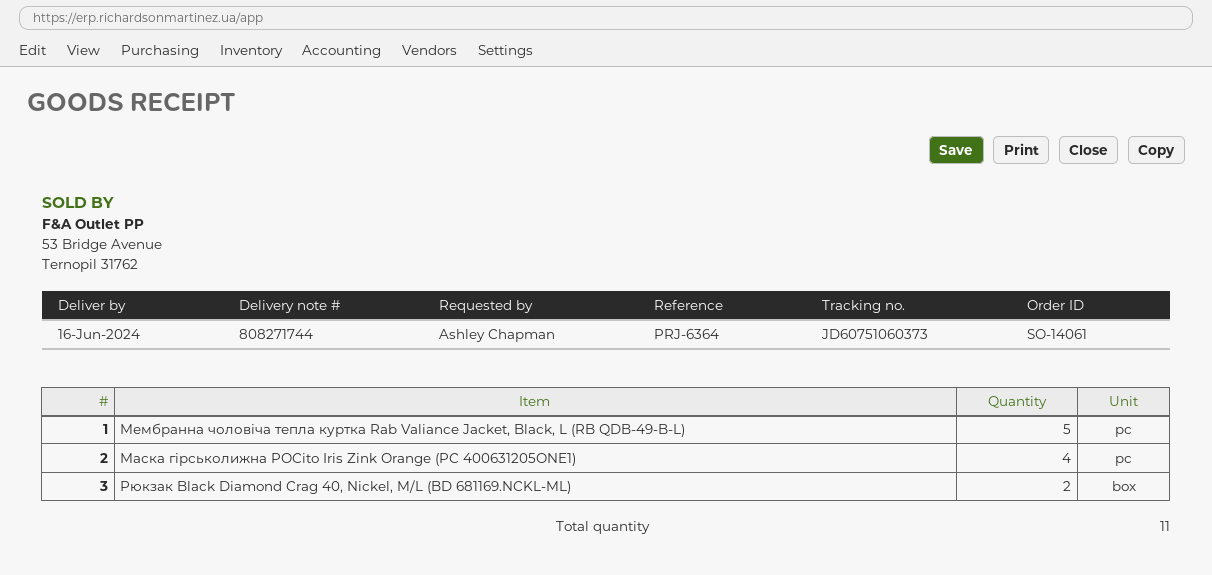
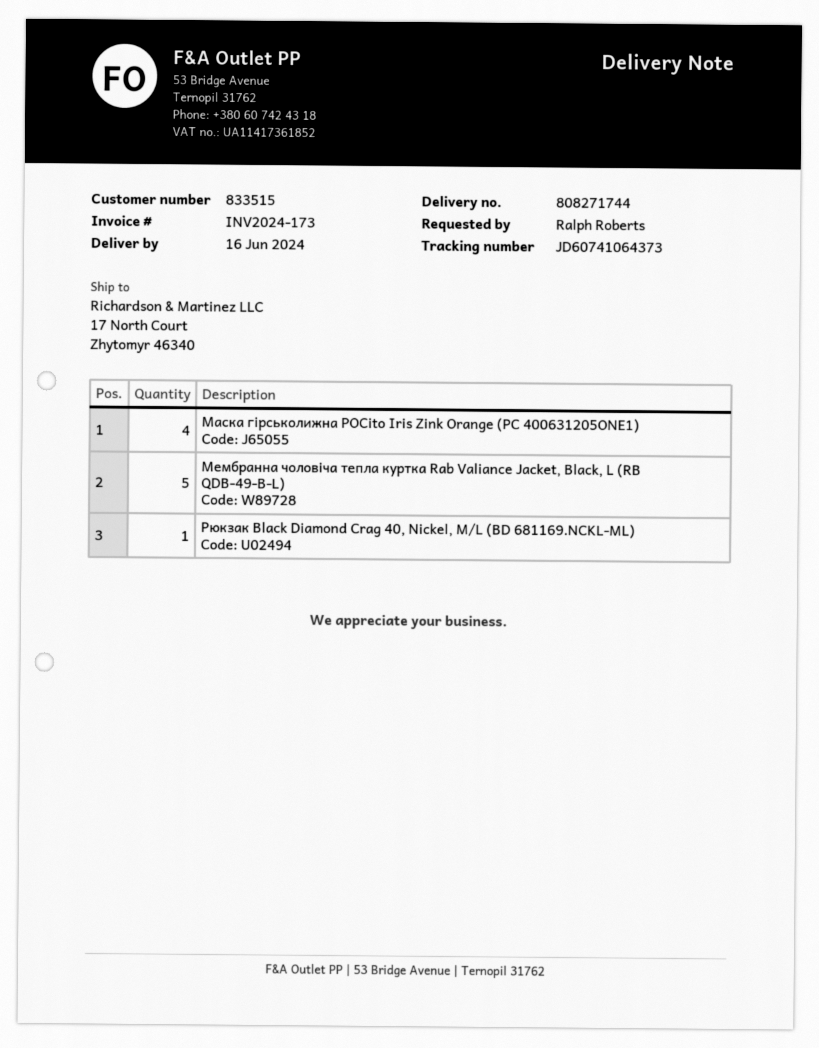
ordered by: Ashley Chapman -> Ralph Roberts
tracking number: JD60751060373 -> JD60741064373
Рюкзак Black Diamond Crag 40, Nickel, M/L (BD 681169.NCKL-ML): 2 -> 1

